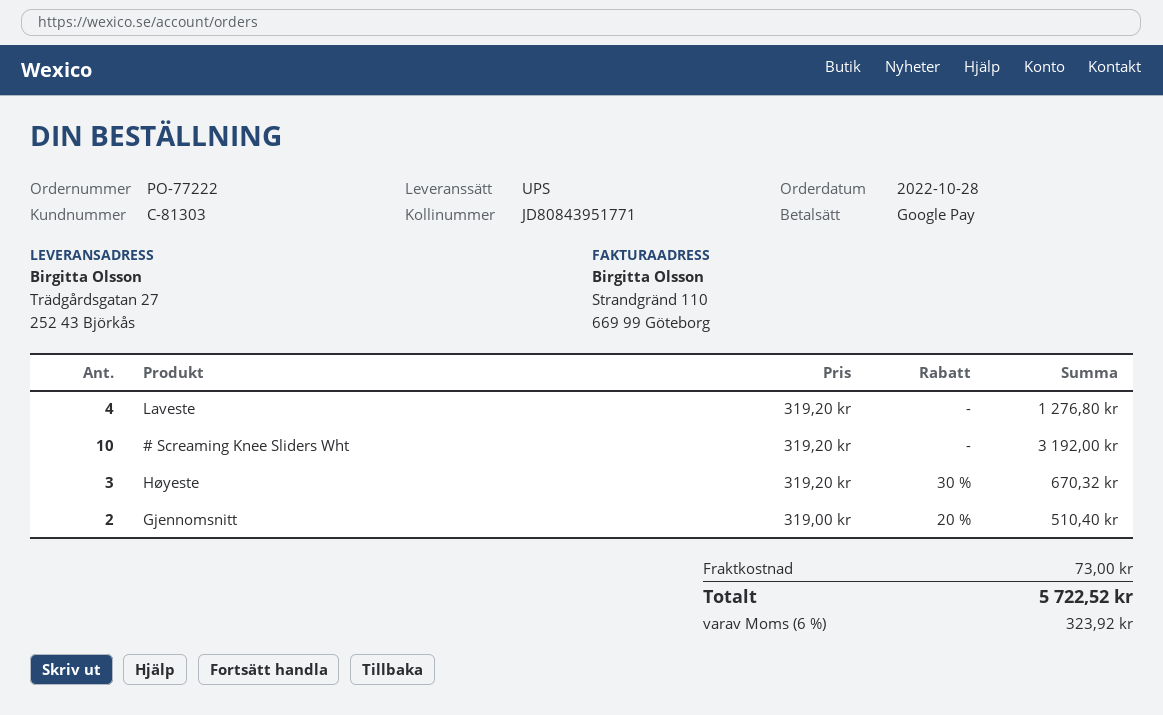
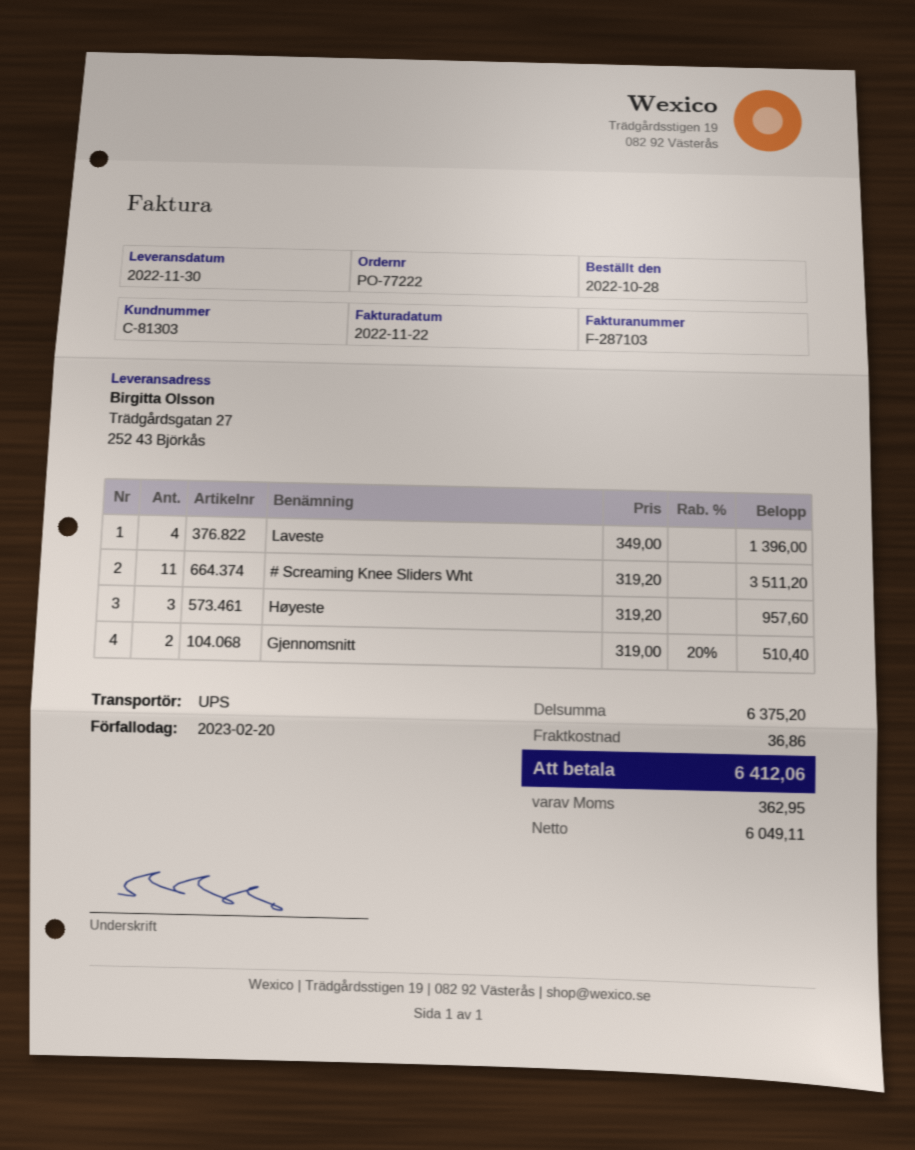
Laveste: 4 x 319.20 = 1276.80 -> 4 x 349.00 = 1396.00
# Screaming Knee Sliders Wht: 10 x 319.20 = 3192.00 -> 11 x 319.20 = 3511.20
Høyeste: 3 x 319.20 - 30% = 670.32 -> 3 x 319.20 = 957.60
shipping: 73.00 -> 36.86
tax: 323.92 -> 362.95
total: 5722.52 -> 6412.06

